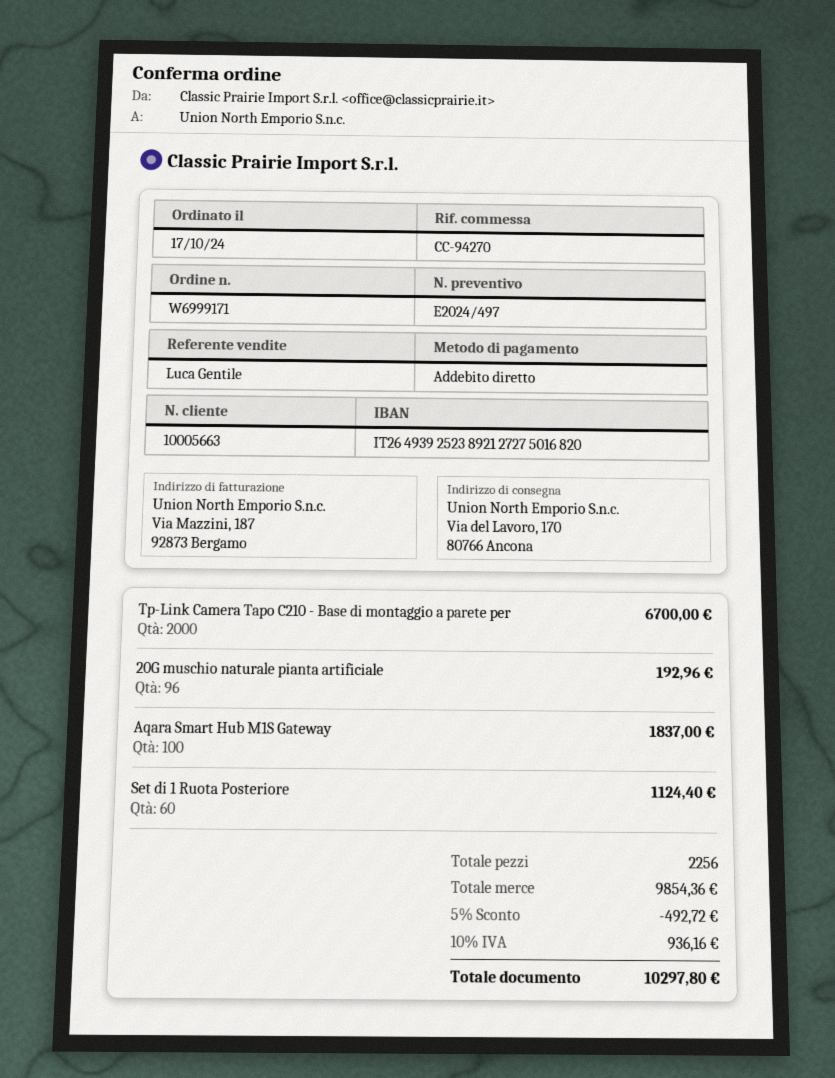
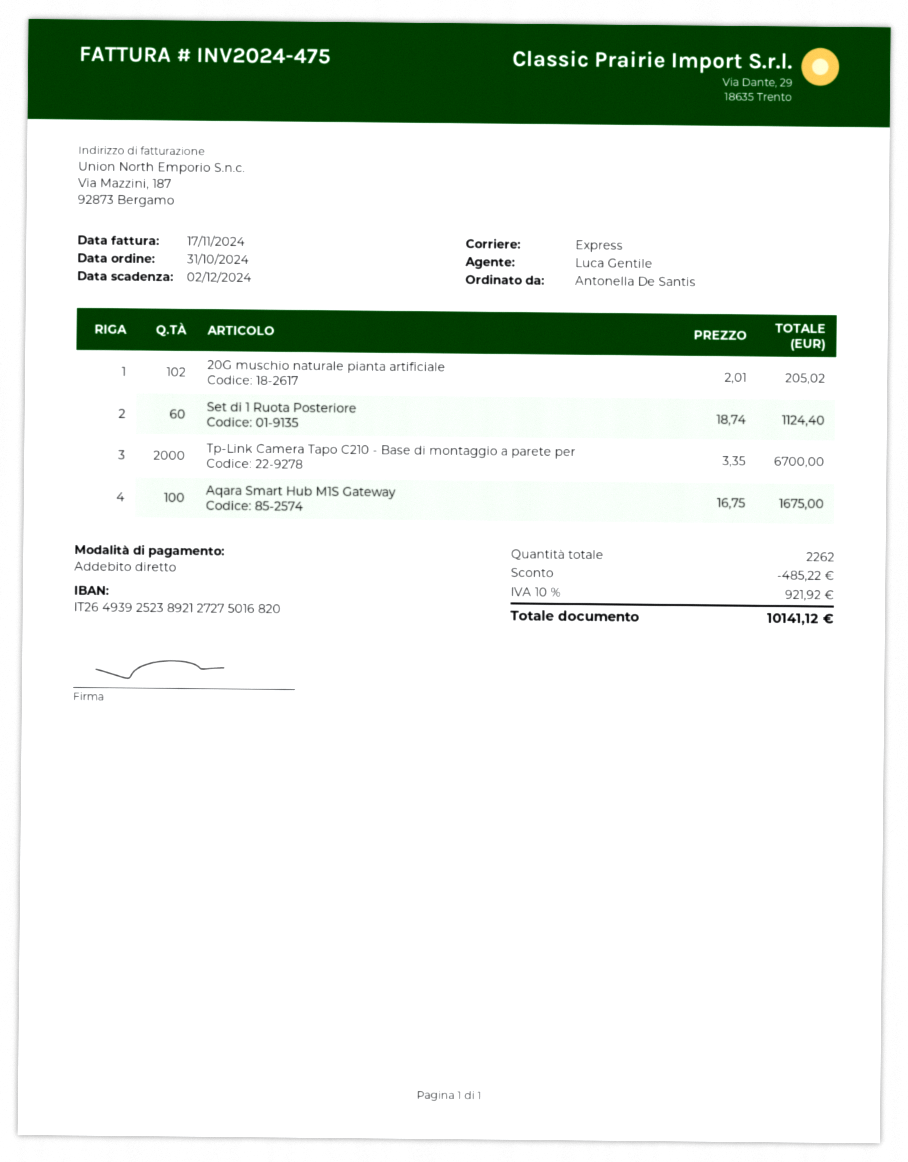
order date: 2024-10-17 -> 2024-10-31
20G muschio naturale pianta artificiale: 96 for 192.96 -> 102 for 205.02
Aqara Smart Hub M1S Gateway: 100 for 1837.00 -> 100 for 1675.00
total quantity: 2256 -> 2262
discount: 492.72 -> 485.22
tax: 10% = 936.16 -> 10% = 921.92
total: 10297.80 -> 10141.12

